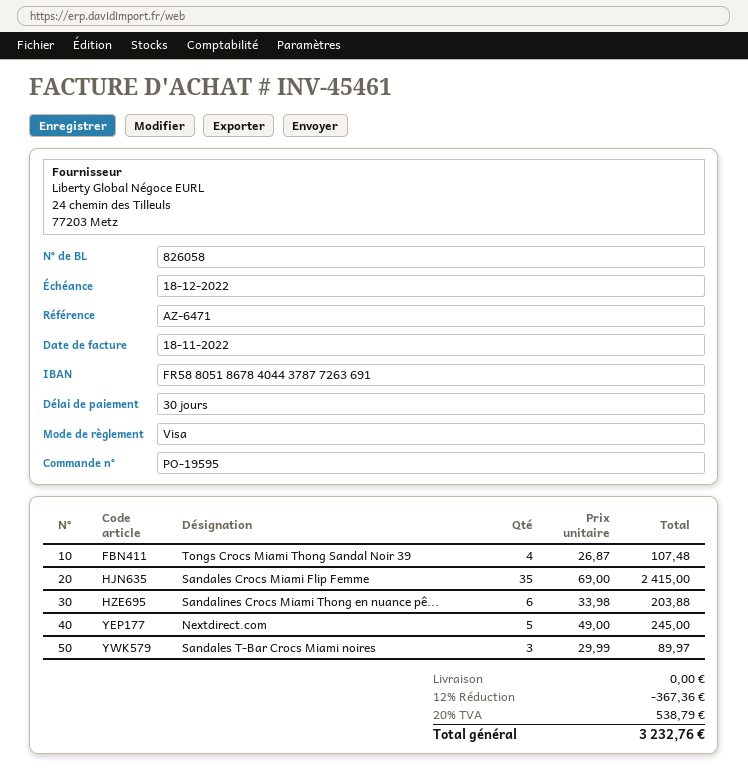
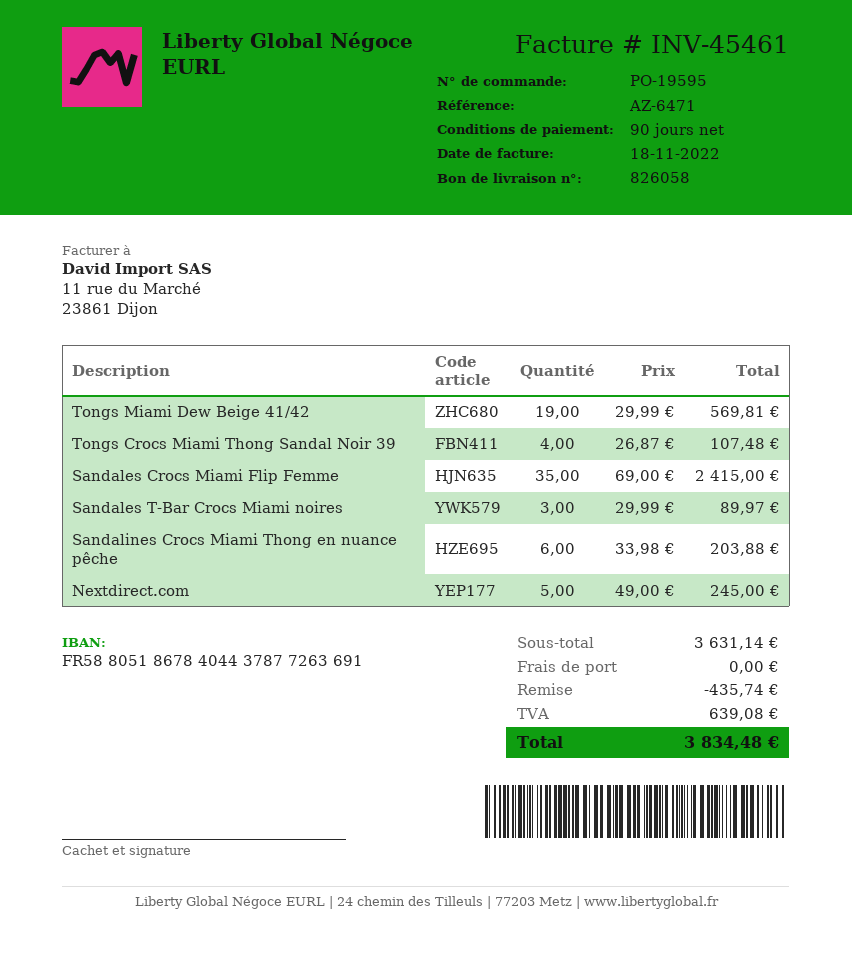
payment terms: 30 days -> 90 days
Tongs Miami Dew Beige 41/42: none -> 19 x 29.99 = 569.81
discount: 367.36 -> 435.74
tax: 538.79 -> 639.08
total: 3232.76 -> 3834.48

